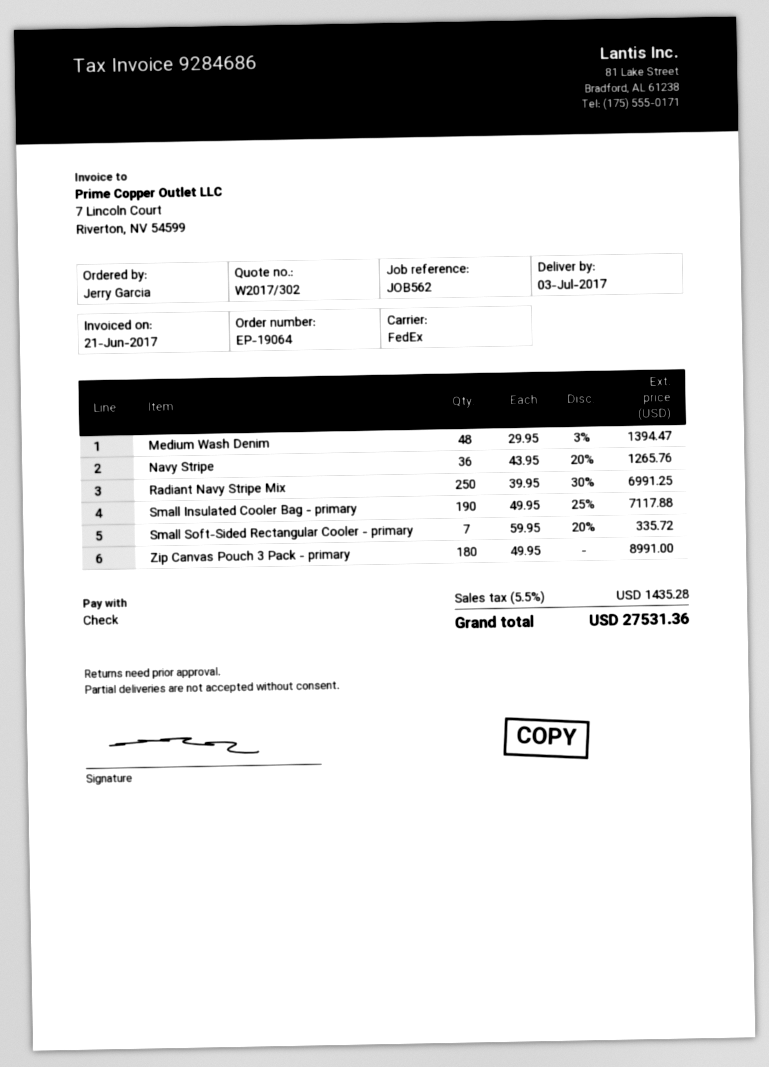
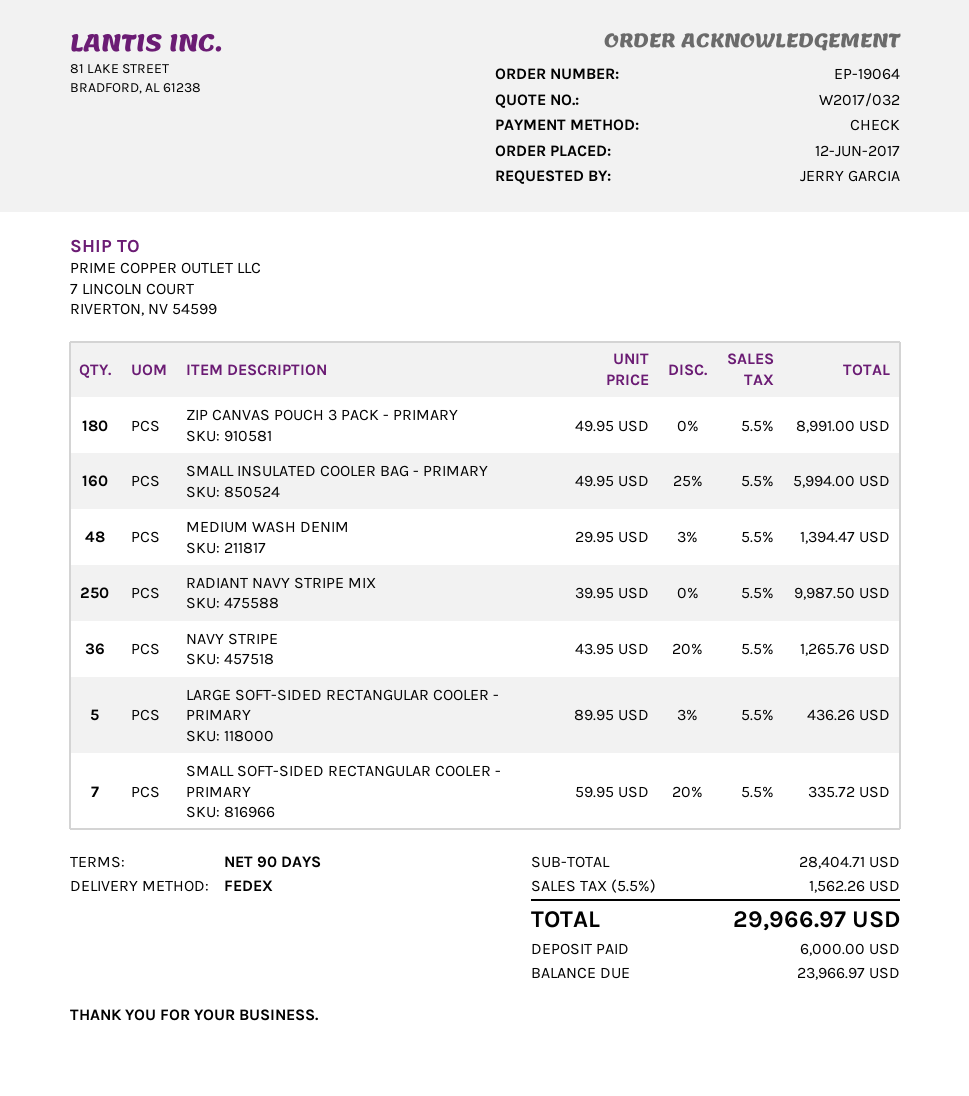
quote number: W2017/302 -> W2017/032
Radiant Navy Stripe Mix: 250 x 39.95 - 30% = 6991.25 -> 250 x 39.95 = 9987.50
Small Insulated Cooler Bag - primary: 190 x 49.95 - 25% = 7117.88 -> 160 x 49.95 - 25% = 5994.00
LARGE SOFT-SIDED RECTANGULAR COOLER - PRIMARY: none -> 5 x 89.95 - 3% = 436.26
tax: 5.5% = 1435.28 -> 5.5% = 1562.26
total: 27531.36 -> 29966.97

